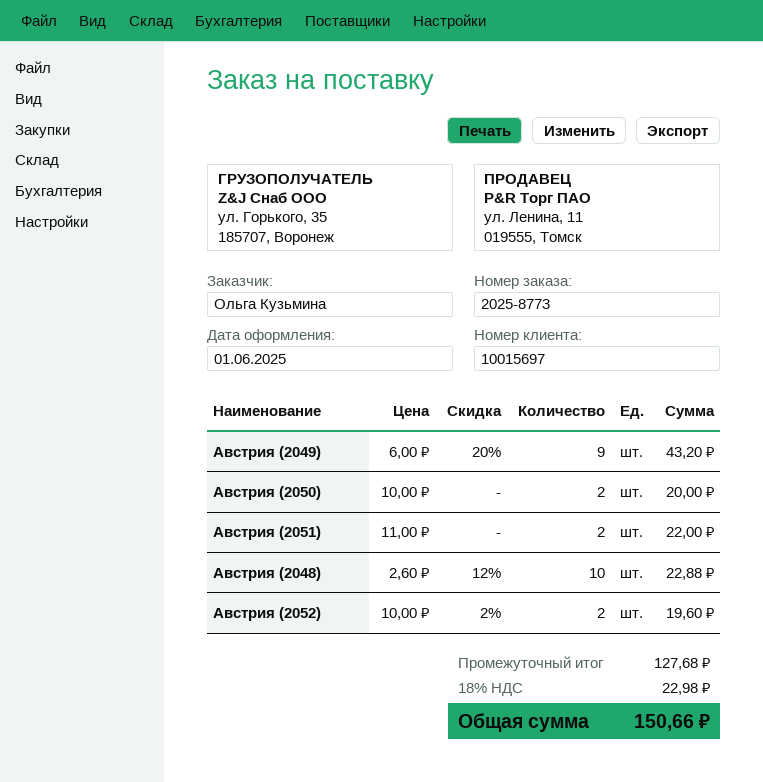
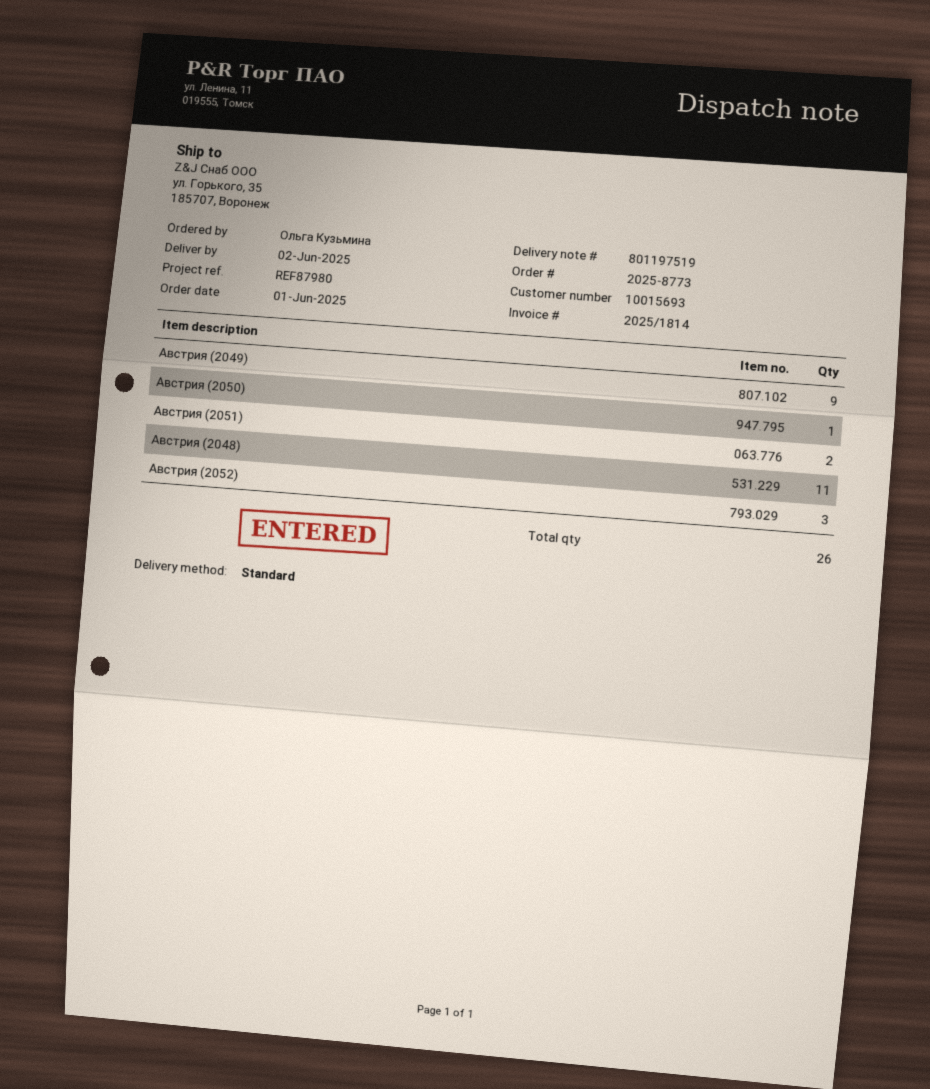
customer number: 10015697 -> 10015693
Австрия (2050): 2 -> 1
Австрия (2048): 10 -> 11
Австрия (2052): 2 -> 3

